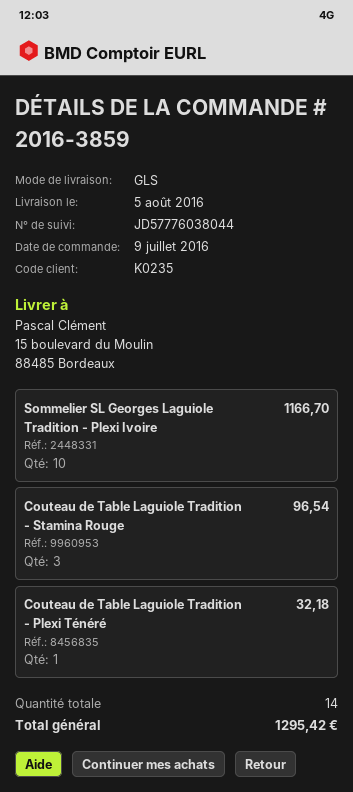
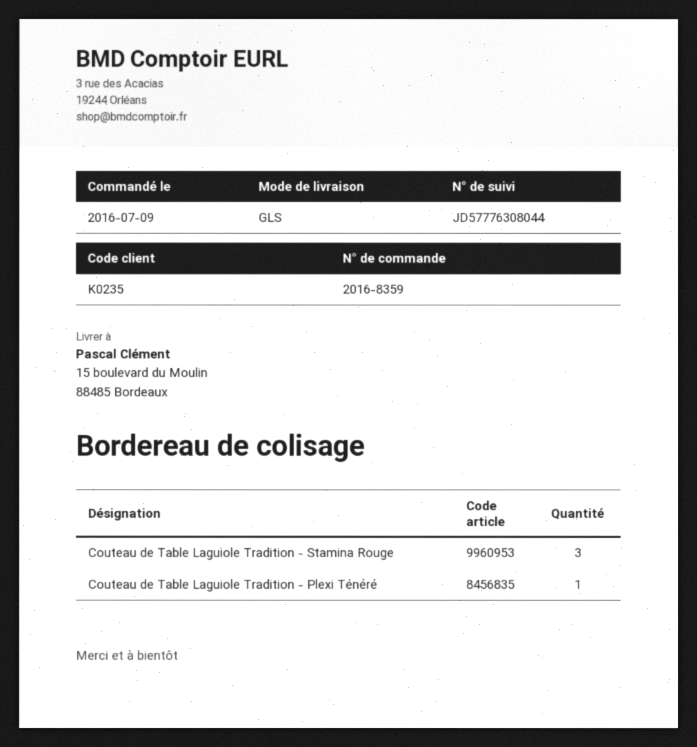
order number: 2016-3859 -> 2016-8359
tracking number: JD57776038044 -> JD57776308044
Sommelier SL Georges Laguiole Tradition - Plexi Ivoire: 10 -> none

